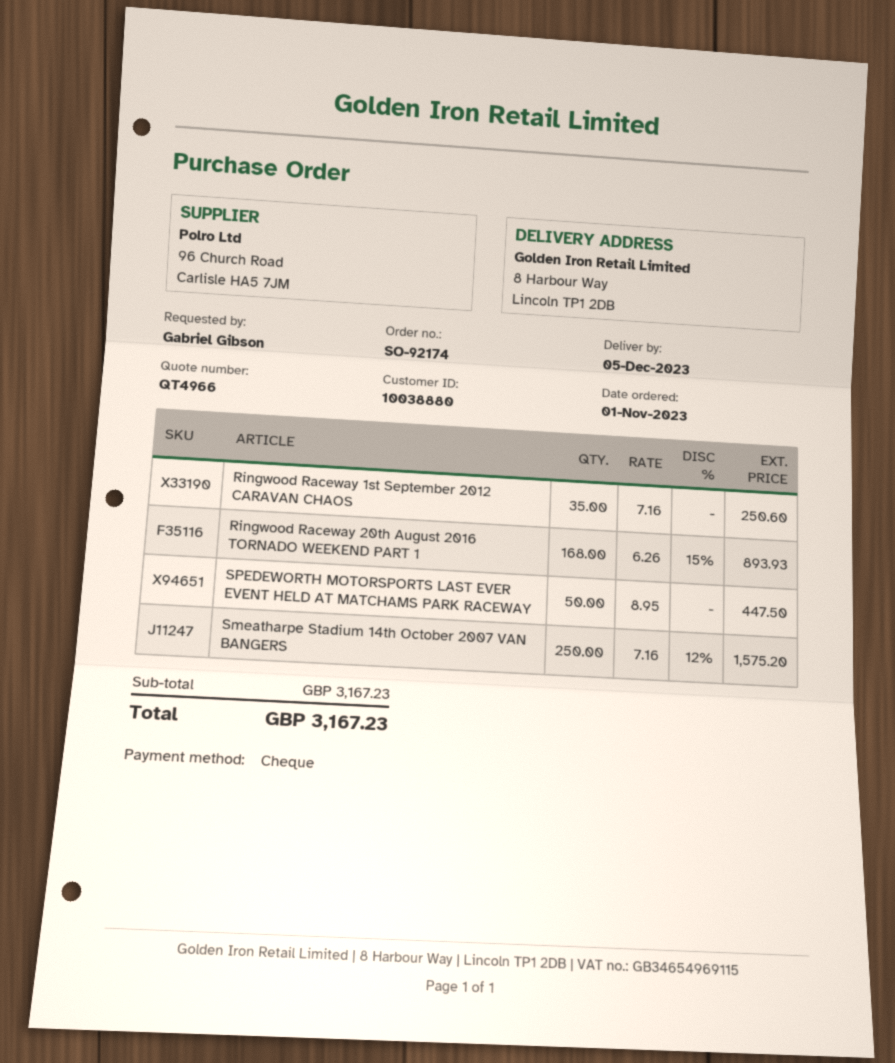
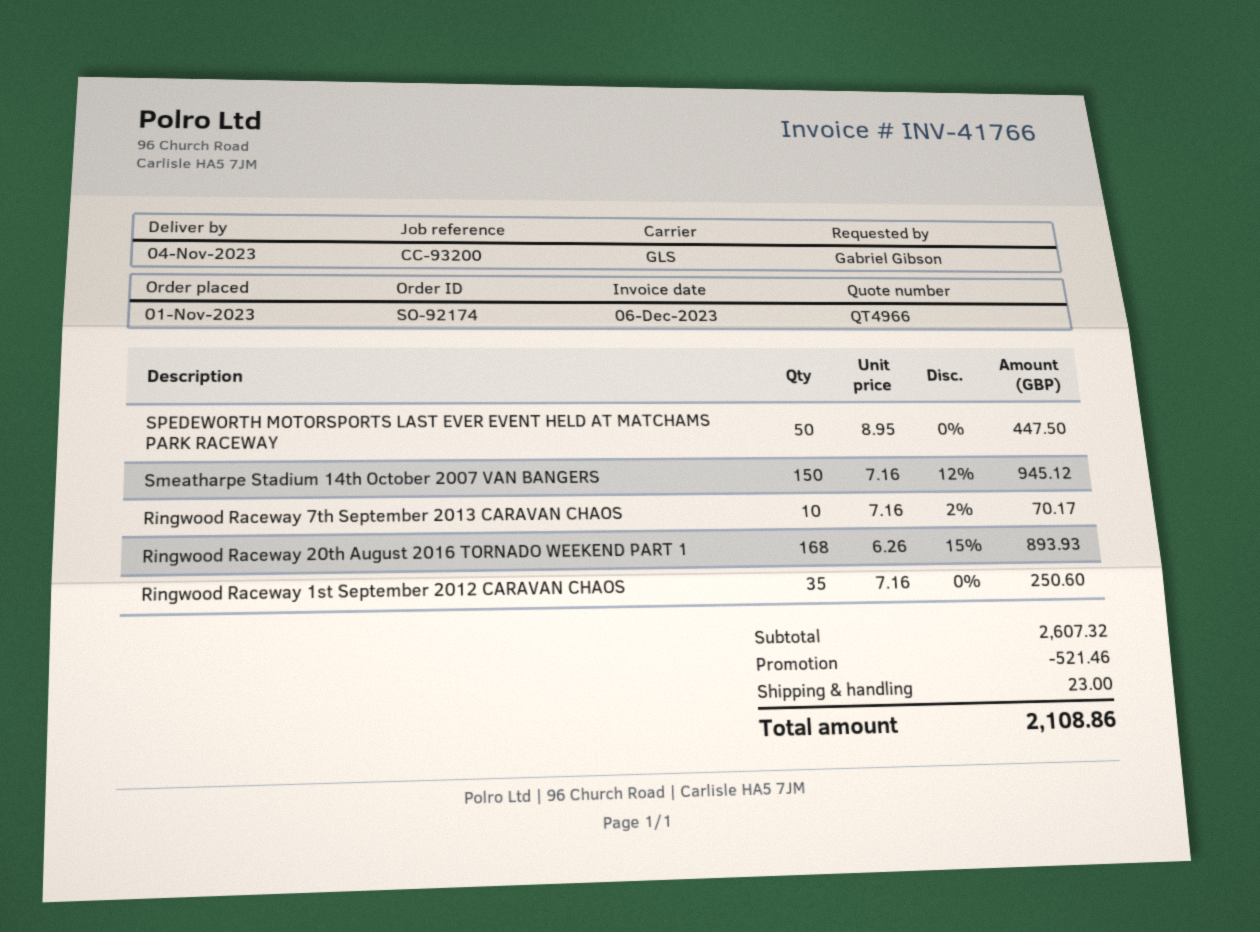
delivery date: 2023-12-05 -> 2023-11-04
Smeatharpe Stadium 14th October 2007 VAN BANGERS: 250 x 7.16 - 12% = 1575.20 -> 150 x 7.16 - 12% = 945.12
Ringwood Raceway 7th September 2013 CARAVAN CHAOS: none -> 10 x 7.16 - 2% = 70.17
subtotal: 3167.23 -> 2607.32
discount: none -> 521.46
shipping: none -> 23.00
total: 3167.23 -> 2108.86

